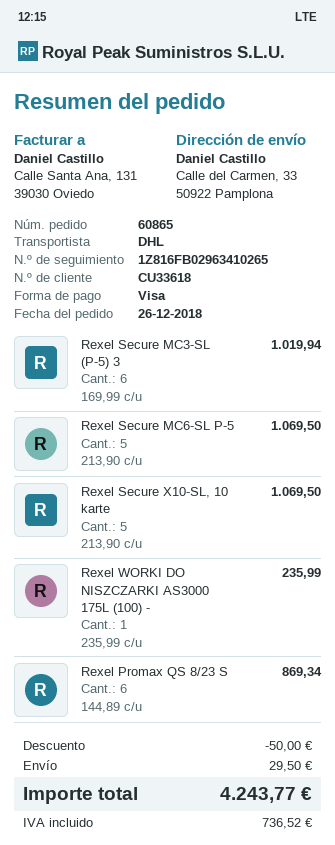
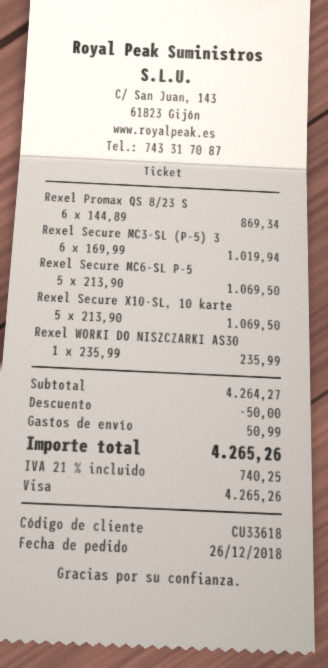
shipping: 29.50 -> 50.99
tax: 736.52 -> 740.25
total: 4243.77 -> 4265.26

